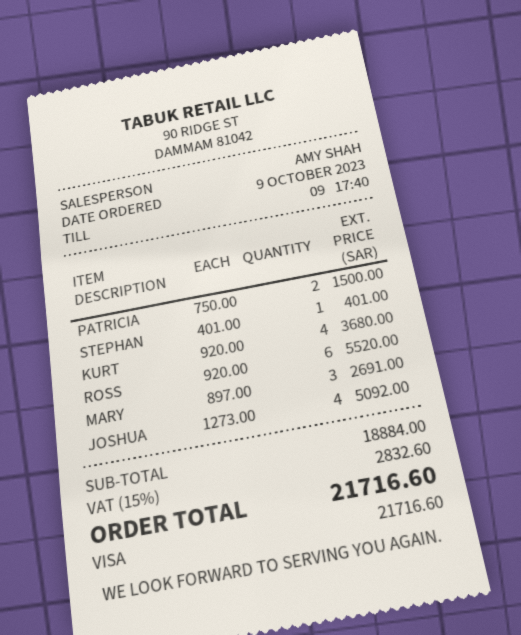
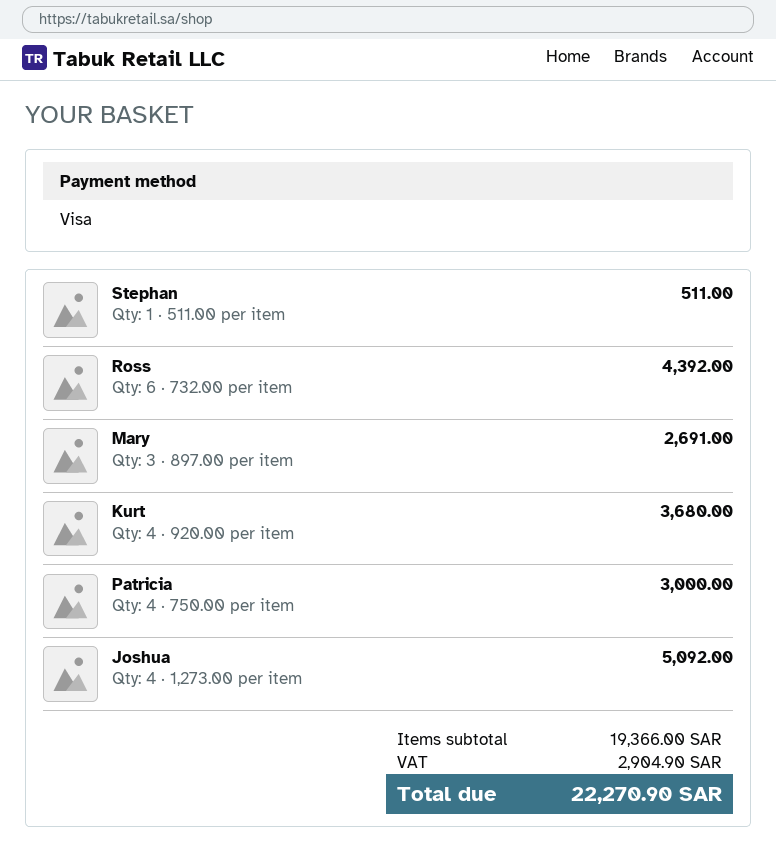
PATRICIA: 2 x 750.00 = 1500.00 -> 4 x 750.00 = 3000.00
STEPHAN: 1 x 401.00 = 401.00 -> 1 x 511.00 = 511.00
ROSS: 6 x 920.00 = 5520.00 -> 6 x 732.00 = 4392.00
subtotal: 18884.00 -> 19366.00
tax: 2832.60 -> 2904.90
total: 21716.60 -> 22270.90

